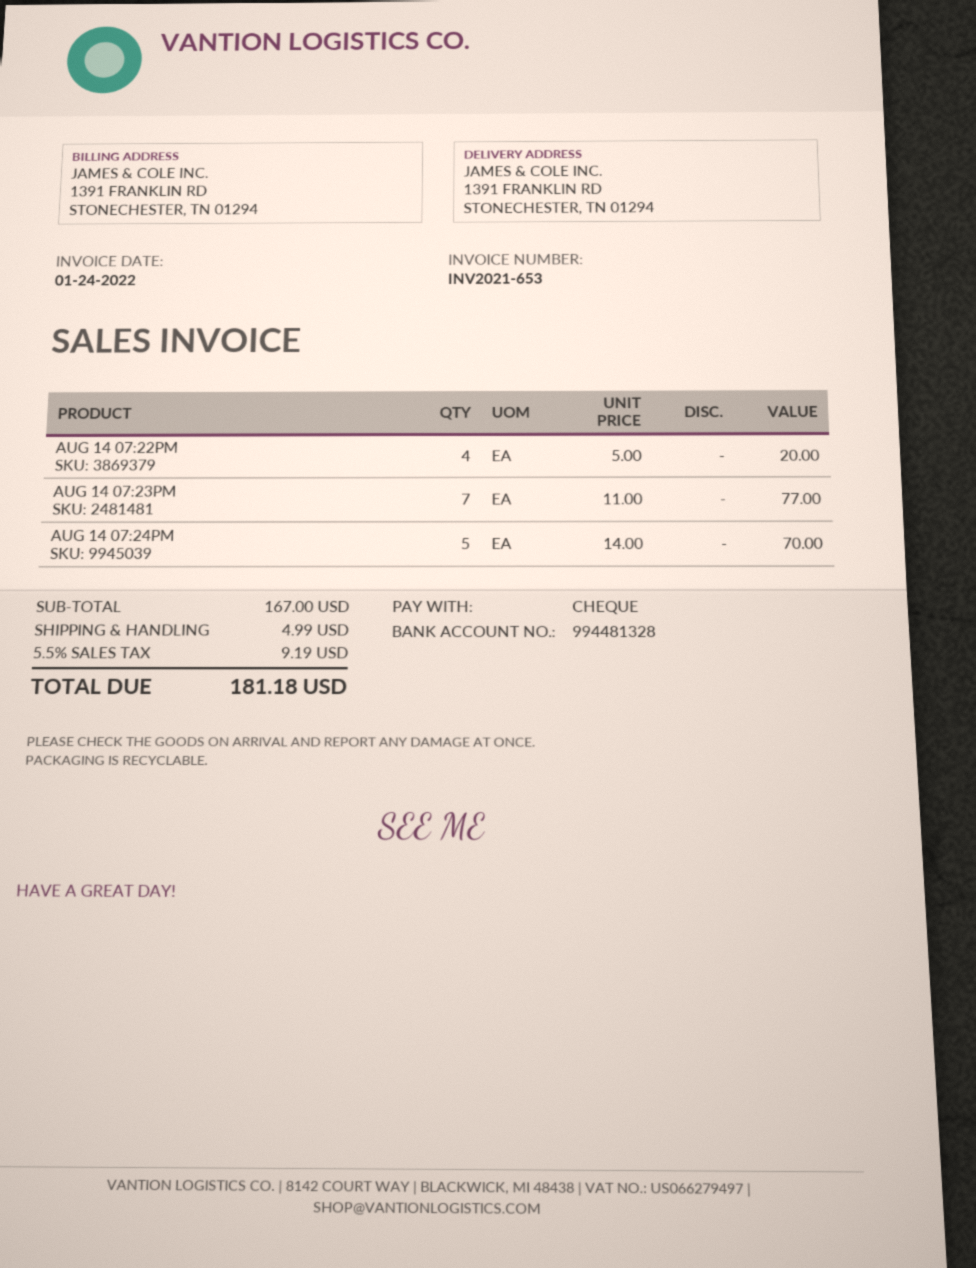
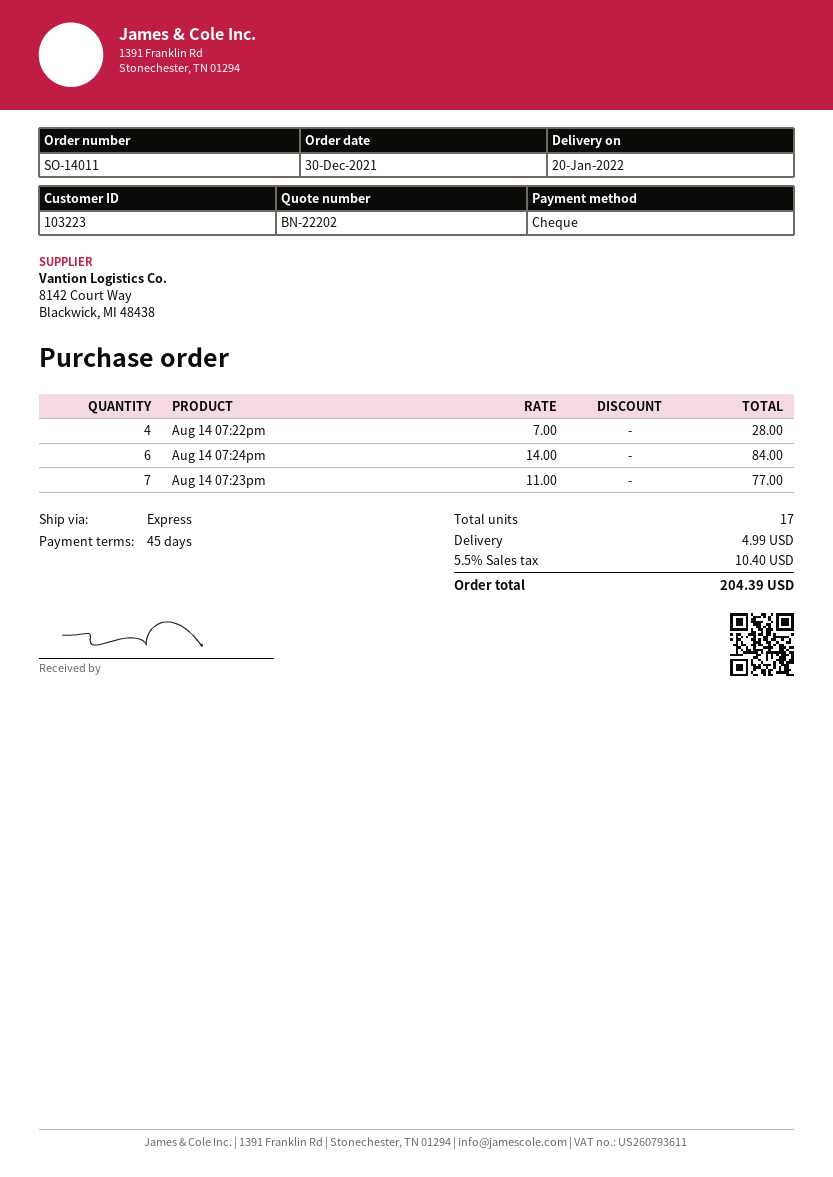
AUG 14 07:22PM: 4 x 5.00 = 20.00 -> 4 x 7.00 = 28.00
AUG 14 07:24PM: 5 x 14.00 = 70.00 -> 6 x 14.00 = 84.00
tax: 5.5% = 9.19 -> 5.5% = 10.40
total: 181.18 -> 204.39

